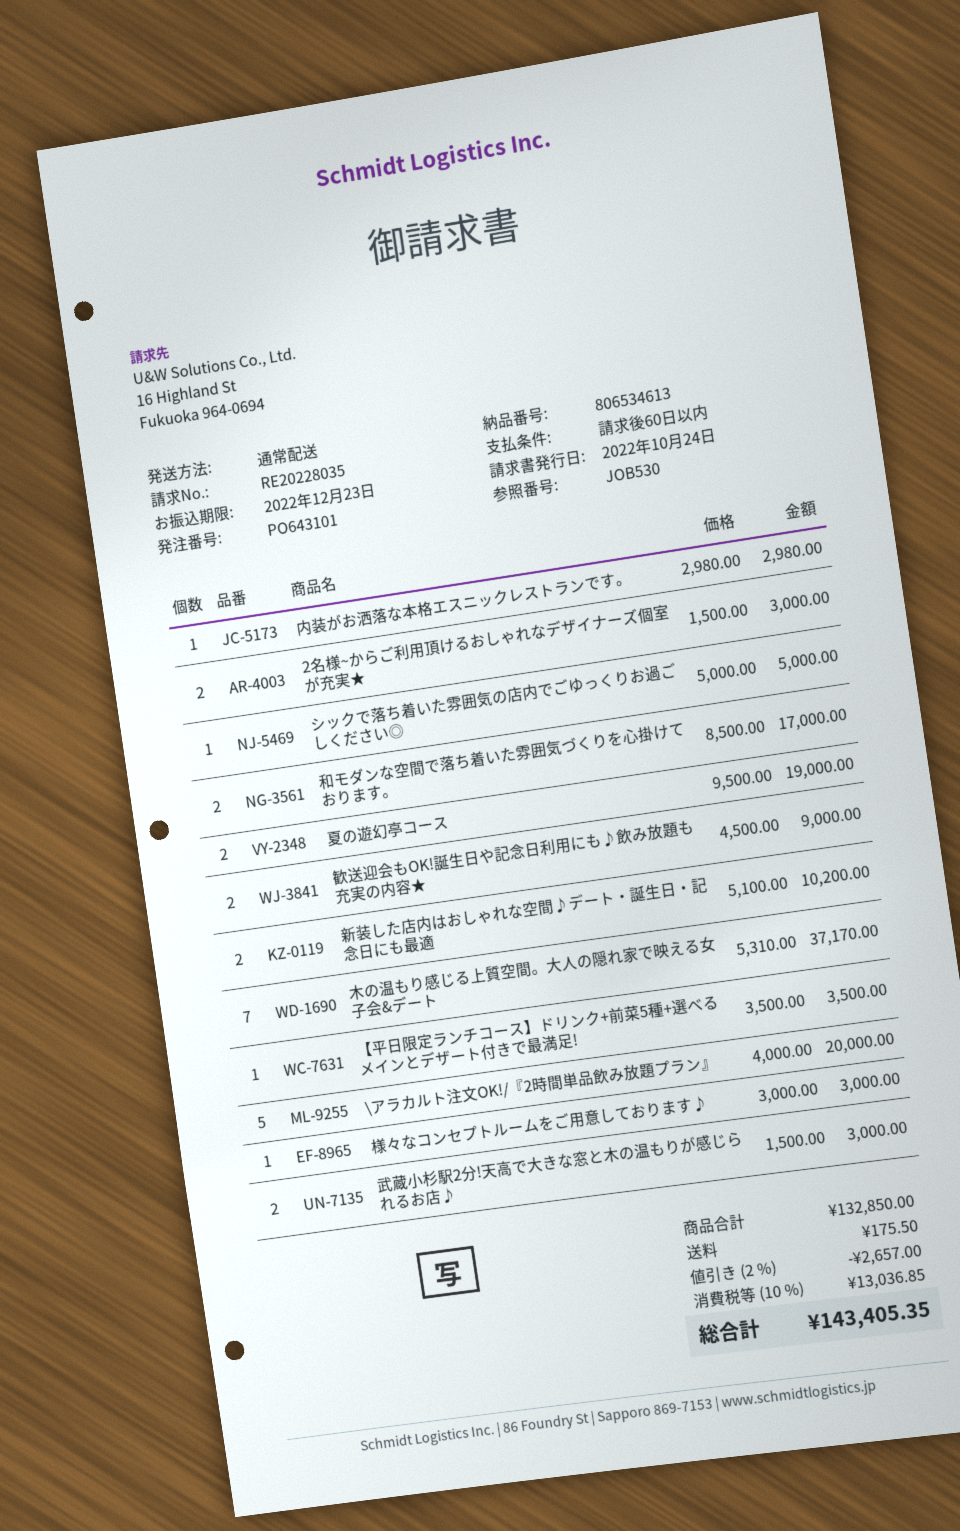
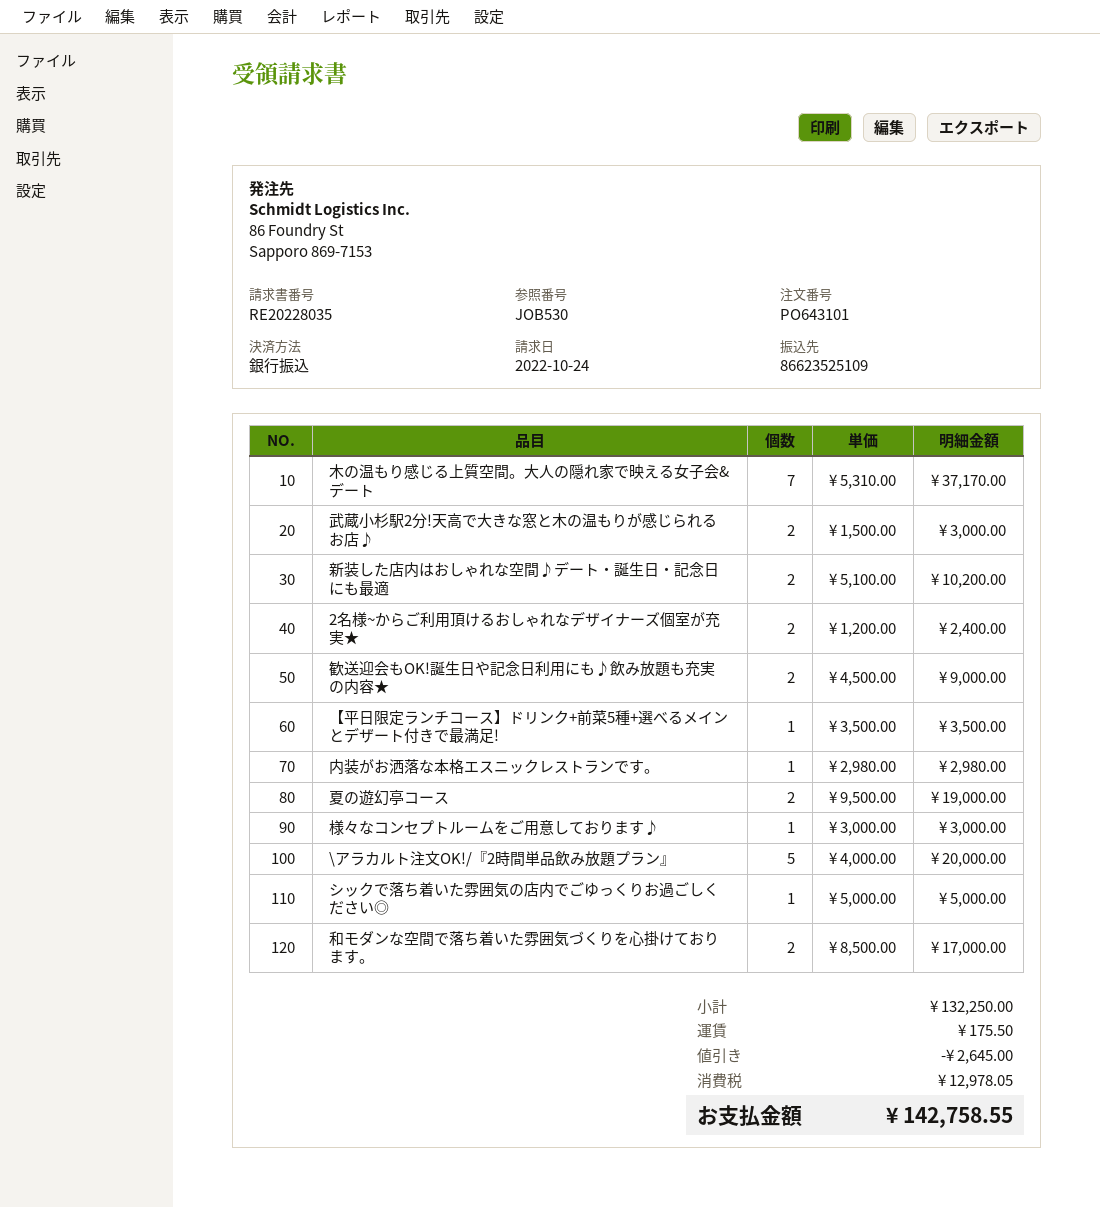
2名様~からご利用頂けるおしゃれなデザイナーズ個室が充実★: 2 x 1500.00 = 3000.00 -> 2 x 1200.00 = 2400.00
subtotal: 132850.00 -> 132250.00
discount: 2657.00 -> 2645.00
tax: 13036.85 -> 12978.05
total: 143405.35 -> 142758.55

